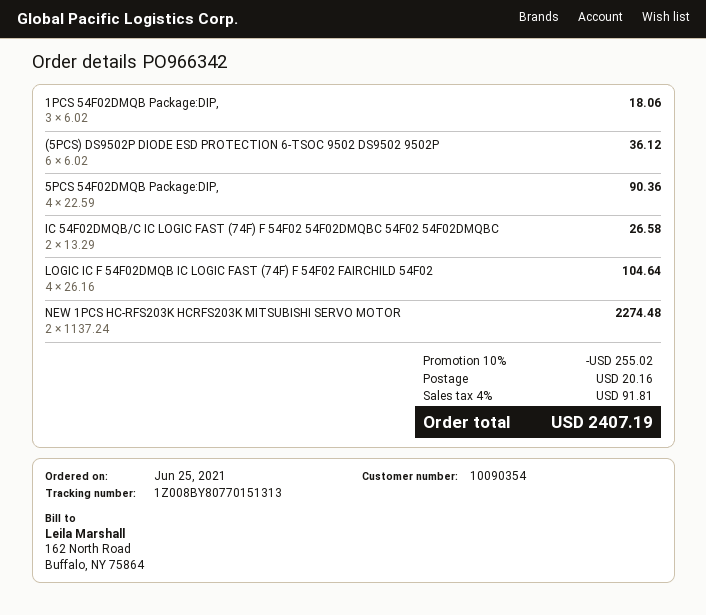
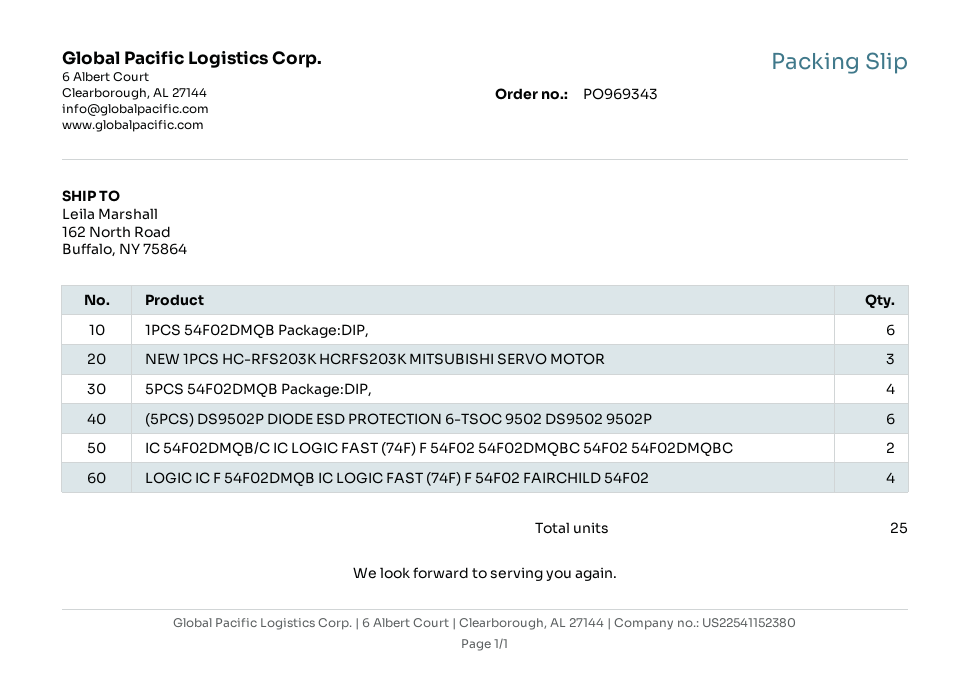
order number: PO966342 -> PO969343
1PCS 54F02DMQB Package:DIP,: 3 -> 6
NEW 1PCS HC-RFS203K HCRFS203K MITSUBISHI SERVO MOTOR: 2 -> 3

